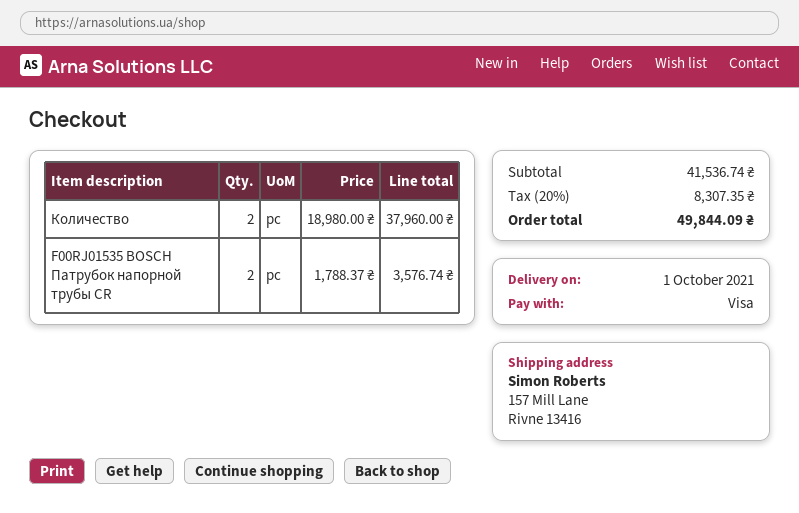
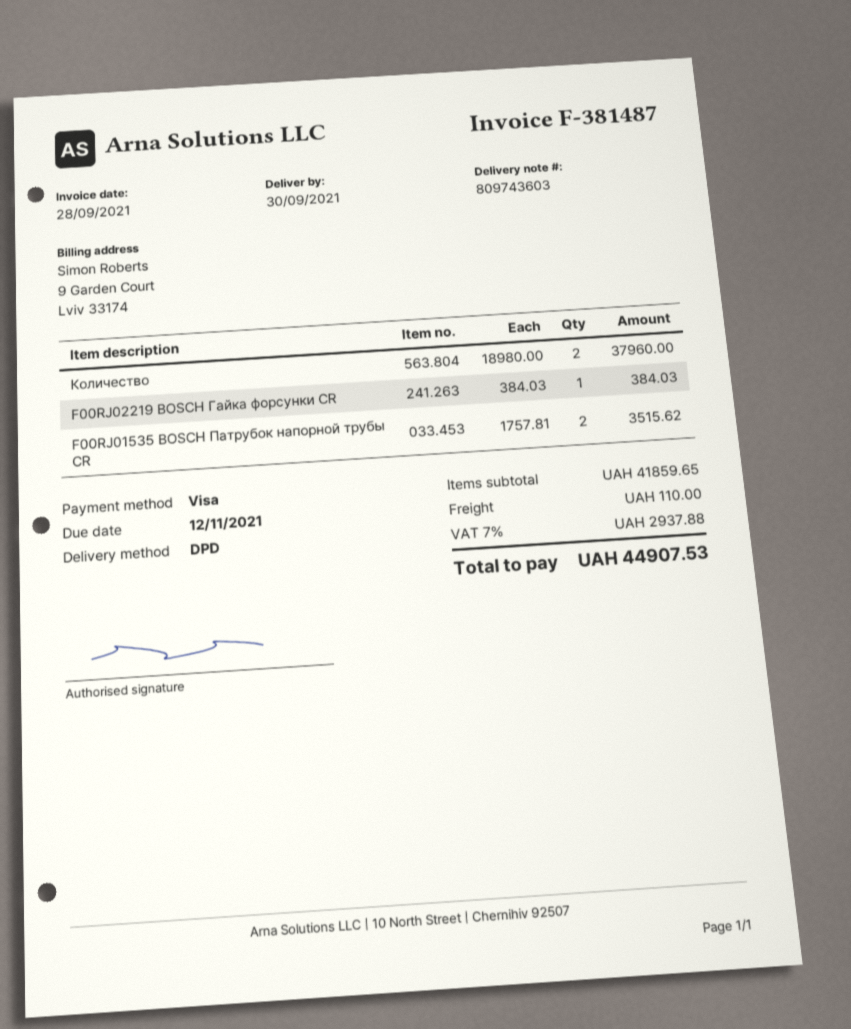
delivery date: 2021-10-01 -> 2021-09-30
F00RJ01535 BOSCH Патрубок напорной трубы CR: 2 x 1788.37 = 3576.74 -> 2 x 1757.81 = 3515.62
F00RJ02219 BOSCH Гайка форсунки CR: none -> 1 x 384.03 = 384.03
subtotal: 41536.74 -> 41859.65
shipping: none -> 110.00
tax: 20% = 8307.35 -> 7% = 2937.88
total: 49844.09 -> 44907.53

